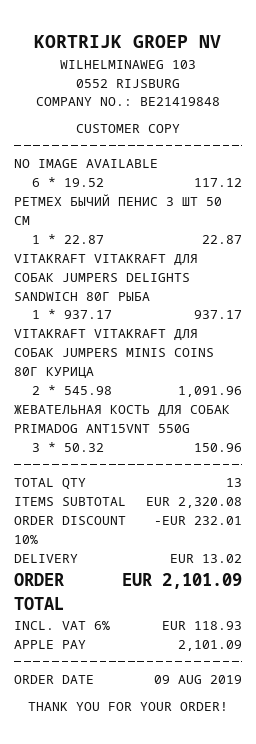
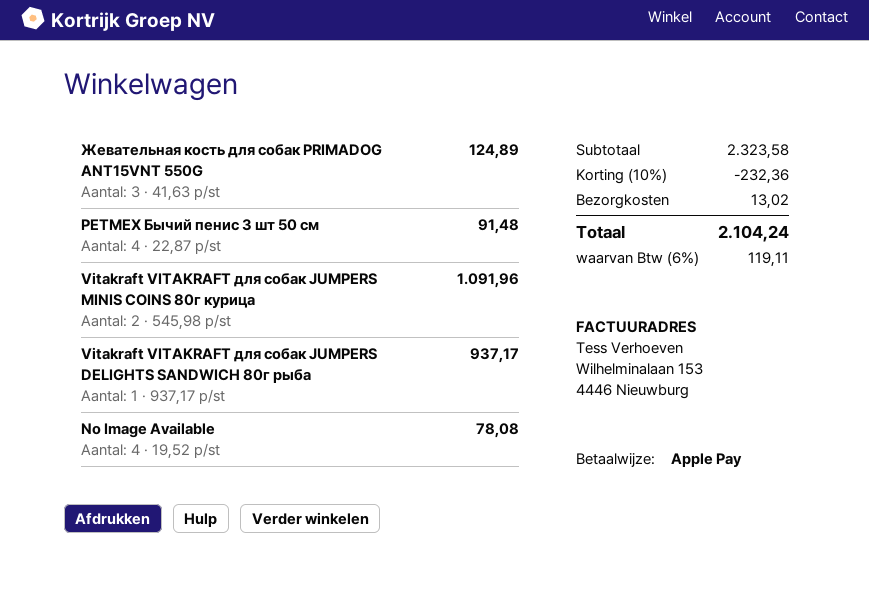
NO IMAGE AVAILABLE: 6 x 19.52 = 117.12 -> 4 x 19.52 = 78.08
PETMEX БЫЧИЙ ПЕНИС 3 ШТ 50 СМ: 1 x 22.87 = 22.87 -> 4 x 22.87 = 91.48
ЖЕВАТЕЛЬНАЯ КОСТЬ ДЛЯ СОБАК PRIMADOG ANT15VNT 550G: 3 x 50.32 = 150.96 -> 3 x 41.63 = 124.89
subtotal: 2320.08 -> 2323.58
discount: 10% = 232.01 -> 10% = 232.36
tax: 6% = 118.93 -> 6% = 119.11
total: 2101.09 -> 2104.24

